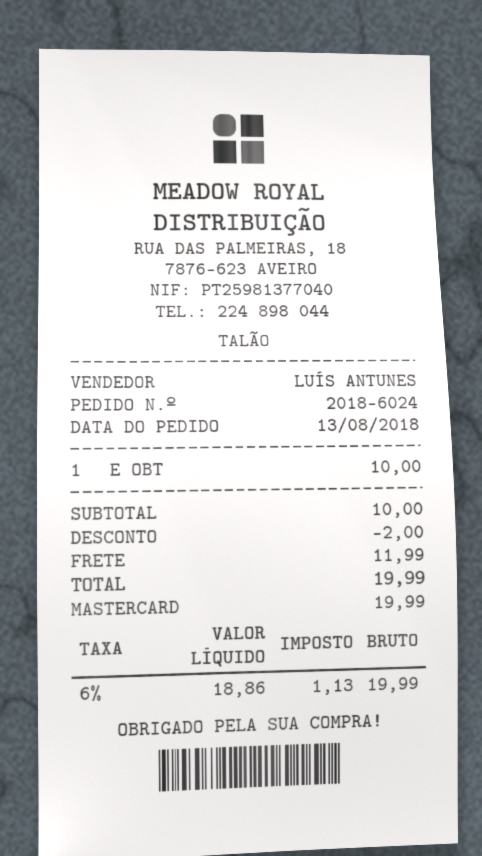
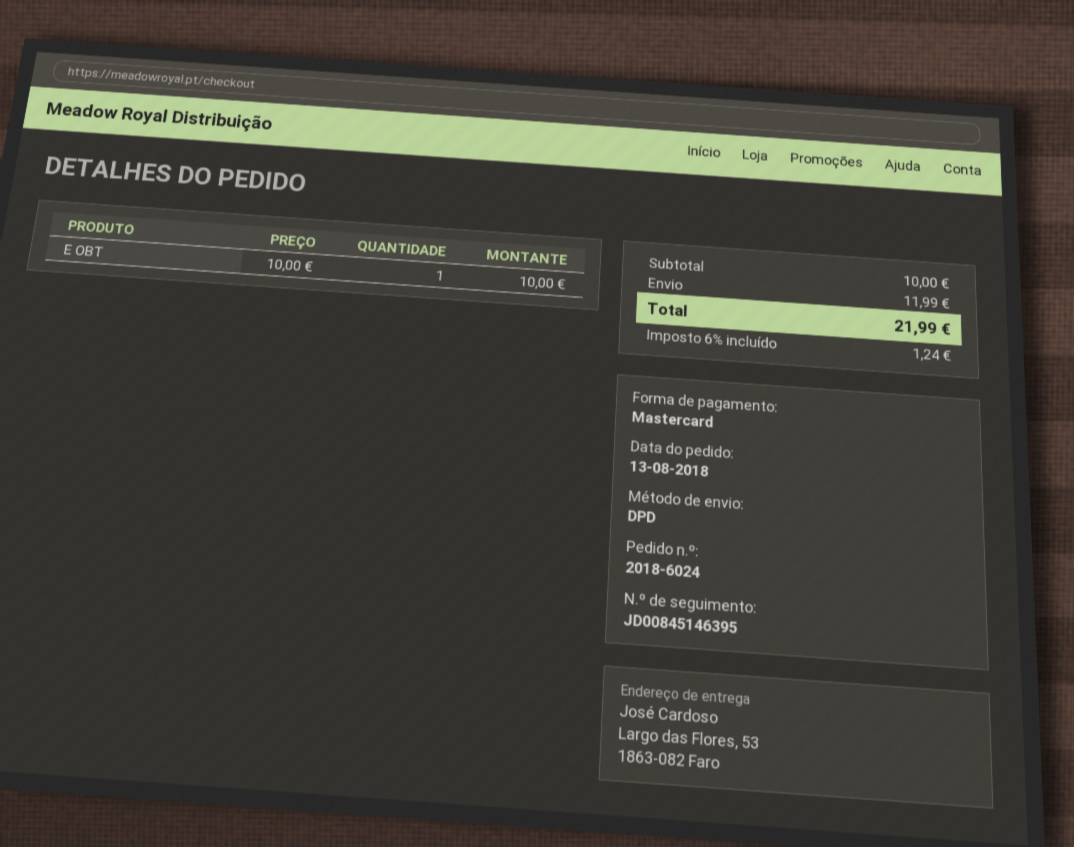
discount: 2.00 -> none
tax: 6% = 1.13 -> 6% = 1.24
total: 19.99 -> 21.99

